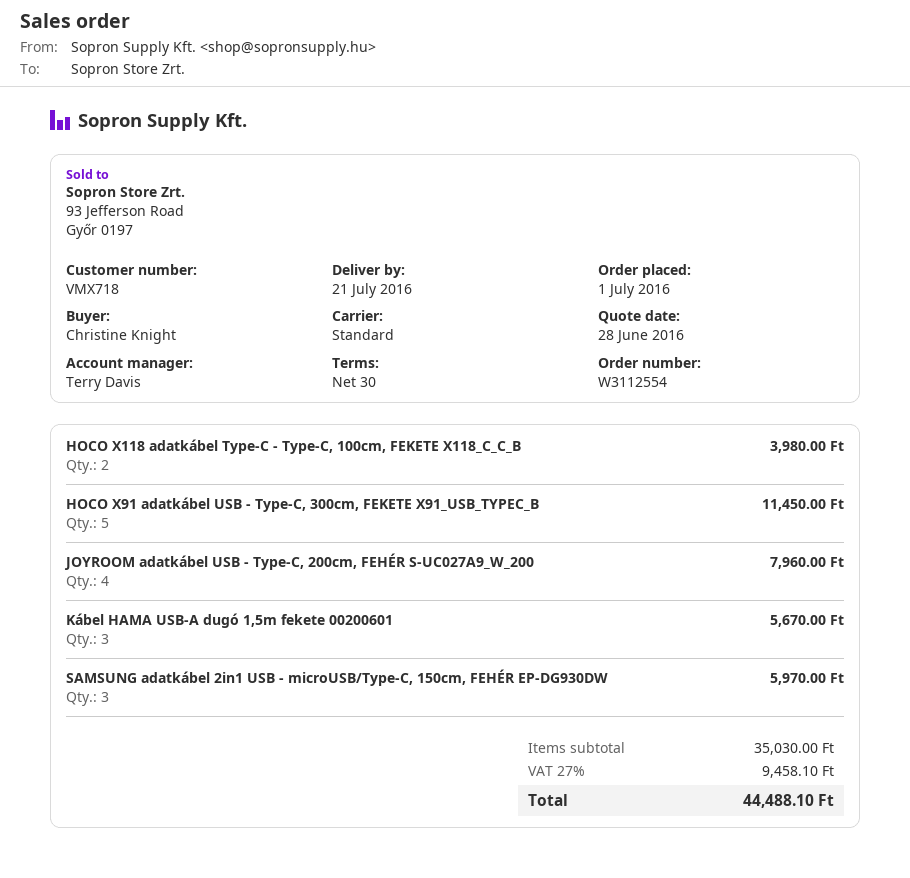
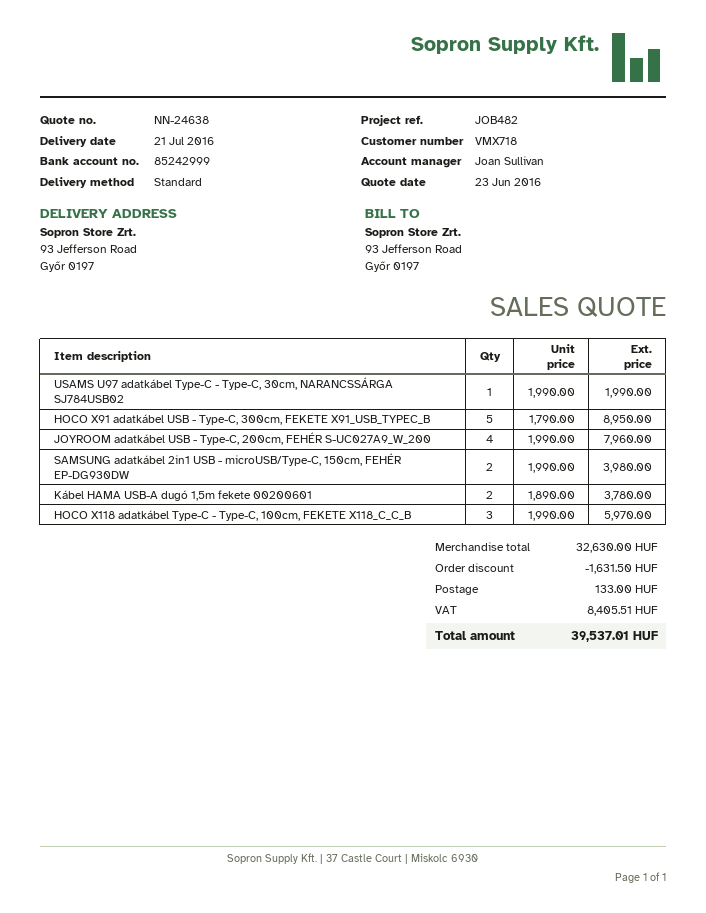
quote date: 2016-06-28 -> 2016-06-23
sales rep: Terry Davis -> Joan Sullivan
HOCO X118 adatkábel Type-C - Type-C, 100cm, FEKETE X118_C_C_B: 2 for 3980.00 -> 3 for 5970.00
HOCO X91 adatkábel USB - Type-C, 300cm, FEKETE X91_USB_TYPEC_B: 5 for 11450.00 -> 5 for 8950.00
Kábel HAMA USB-A dugó 1,5m fekete 00200601: 3 for 5670.00 -> 2 for 3780.00
SAMSUNG adatkábel 2in1 USB - microUSB/Type-C, 150cm, FEHÉR EP-DG930DW: 3 for 5970.00 -> 2 for 3980.00
USAMS U97 adatkábel Type-C - Type-C, 30cm, NARANCSSÁRGA SJ784USB02: none -> 1 for 1990.00
subtotal: 35030.00 -> 32630.00
discount: none -> 1631.50
shipping: none -> 133.00
tax: 9458.10 -> 8405.51
total: 44488.10 -> 39537.01

